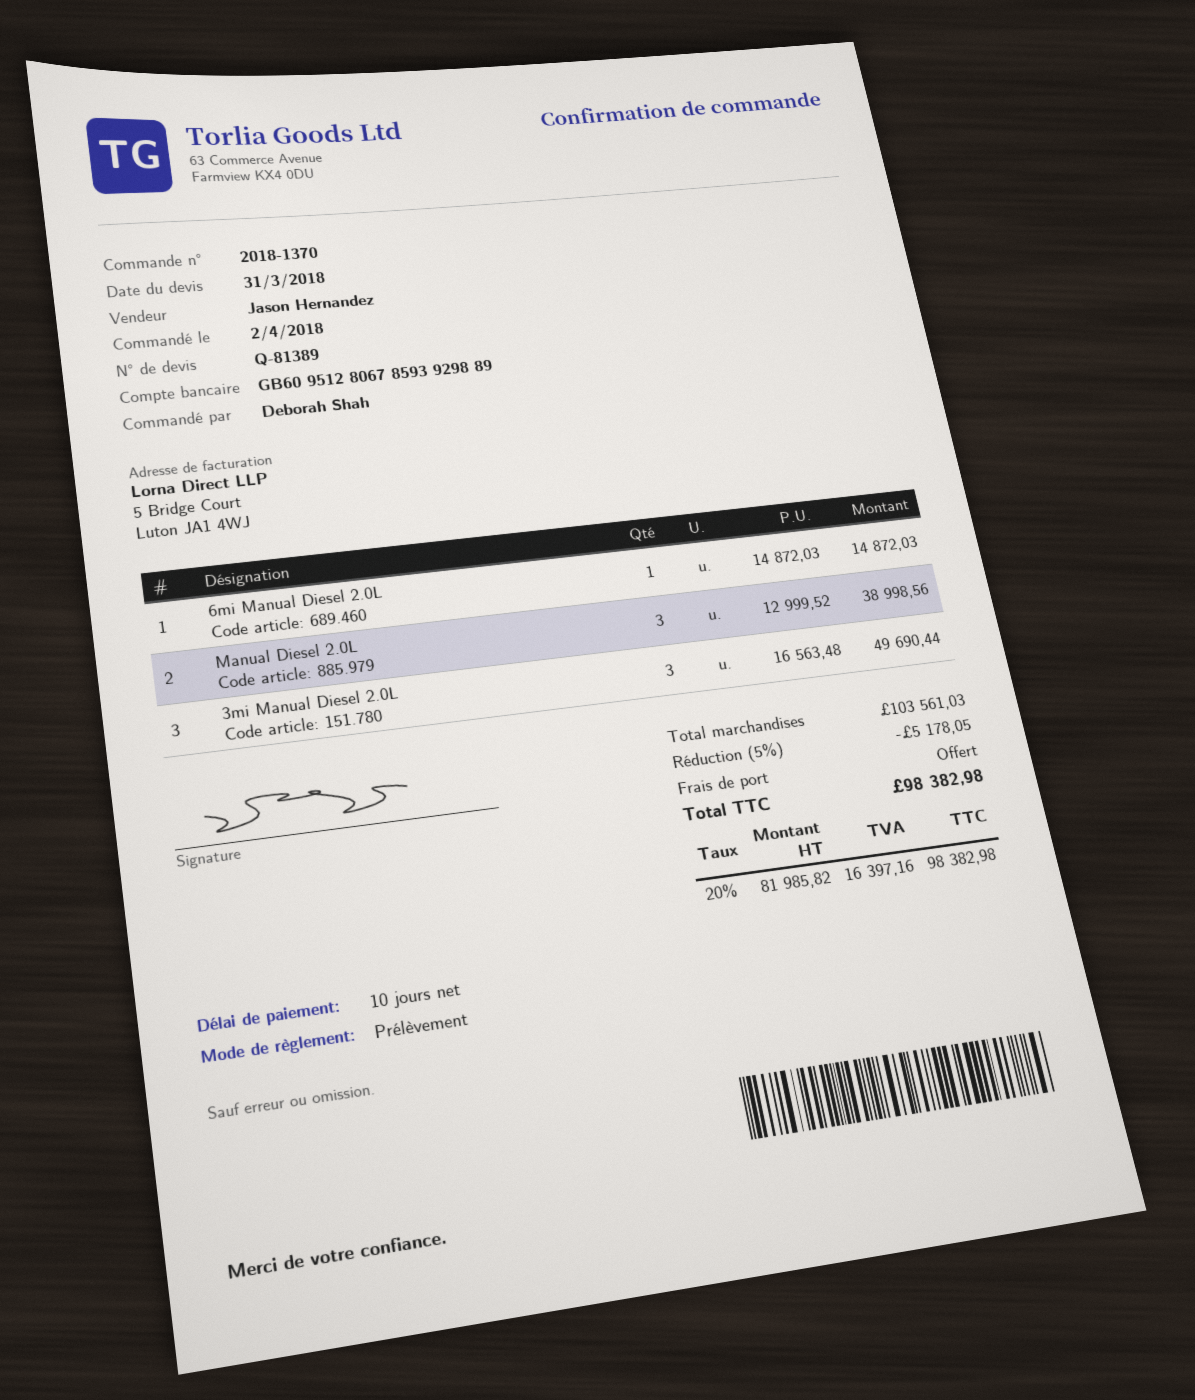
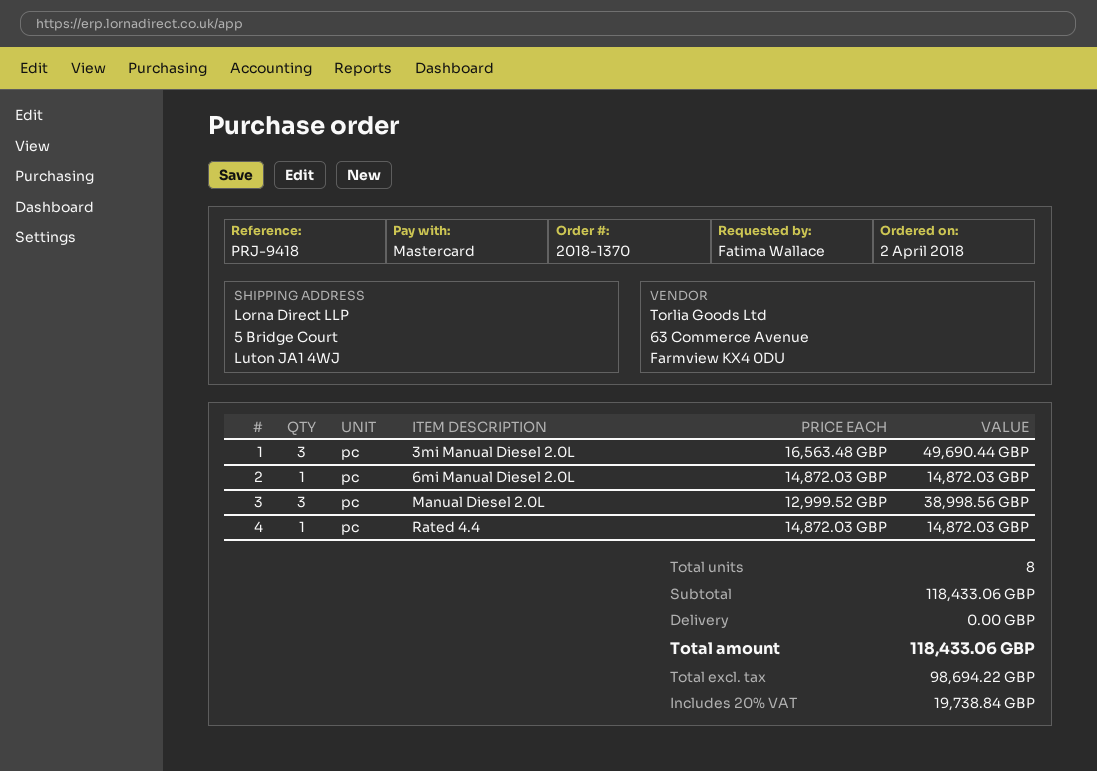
ordered by: Deborah Shah -> Fatima Wallace
payment method: direct debit -> Mastercard
Rated 4.4: none -> 1 x 14872.03 = 14872.03
subtotal: 103561.03 -> 118433.06
discount: 5% = 5178.05 -> none
net: 81985.82 -> 98694.22
tax: 20% = 16397.16 -> 20% = 19738.84
total: 98382.98 -> 118433.06

